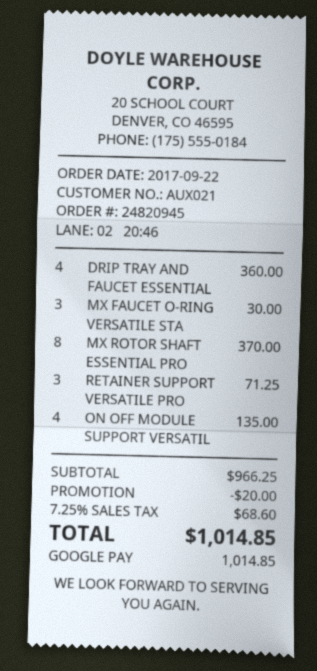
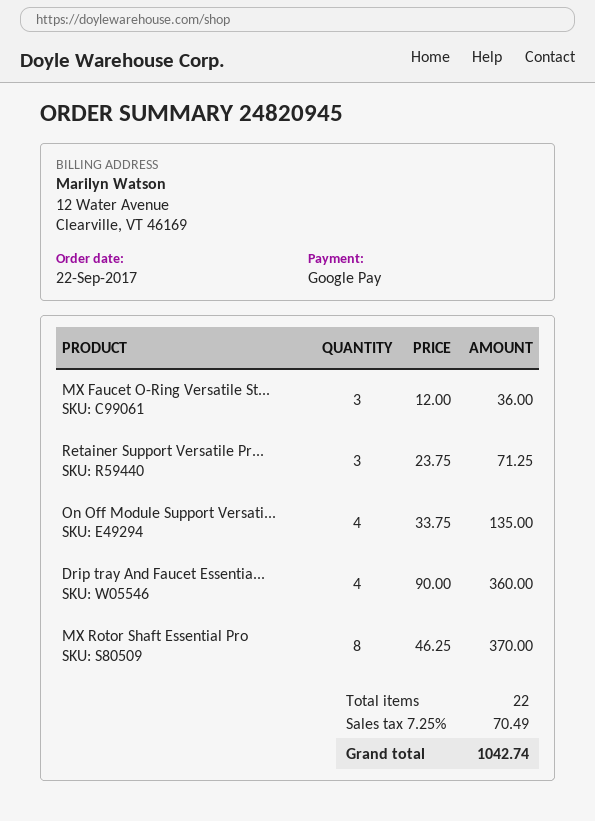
MX FAUCET O-RING VERSATILE STA: 3 for 30.00 -> 3 for 36.00
discount: 20.00 -> none
tax: 7.25% = 68.60 -> 7.25% = 70.49
total: 1014.85 -> 1042.74

